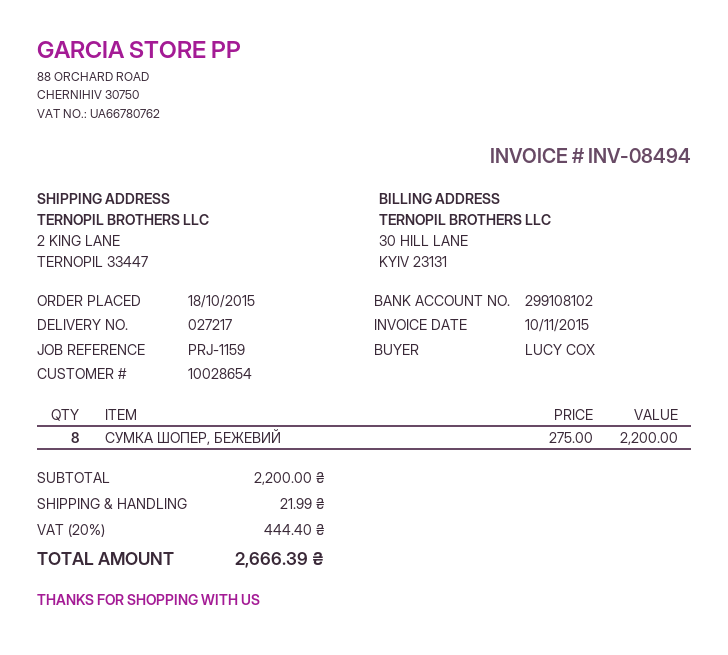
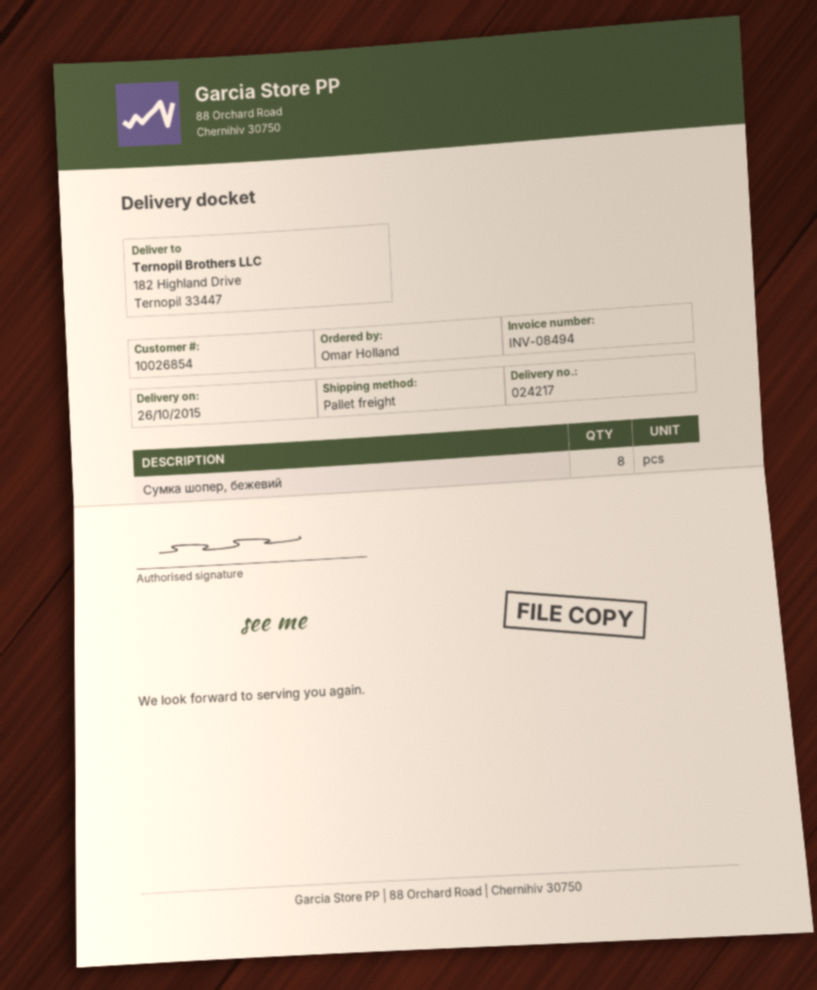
delivery note number: 027217 -> 024217
customer number: 10028654 -> 10026854
ordered by: LUCY COX -> Omar Holland
ship to: 2 KING LANE, TERNOPIL 33447 -> 182 Highland Drive, Ternopil 33447

